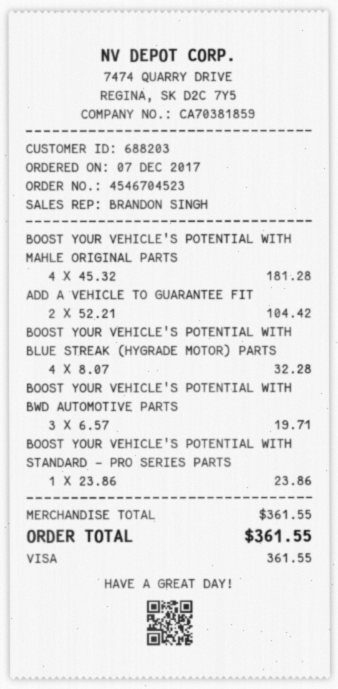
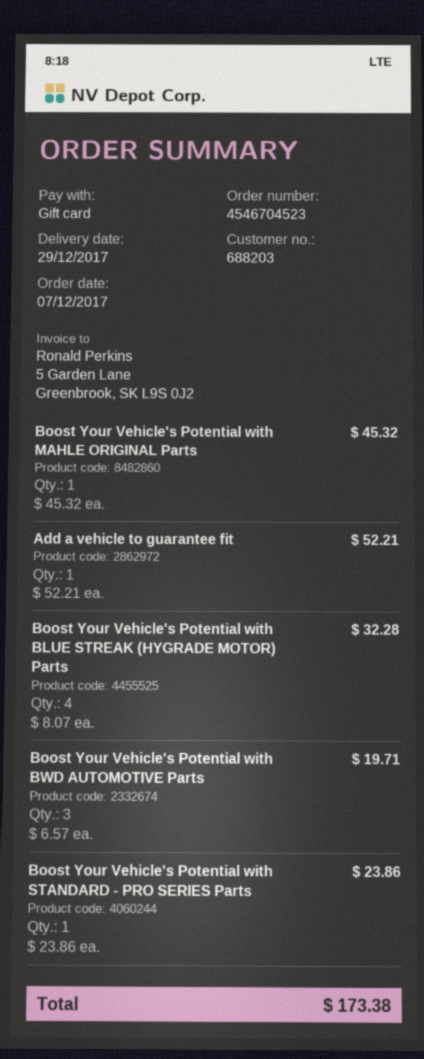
payment method: Visa -> gift card
BOOST YOUR VEHICLE'S POTENTIAL WITH MAHLE ORIGINAL PARTS: 4 x 45.32 = 181.28 -> 1 x 45.32 = 45.32
ADD A VEHICLE TO GUARANTEE FIT: 2 x 52.21 = 104.42 -> 1 x 52.21 = 52.21
total: 361.55 -> 173.38

